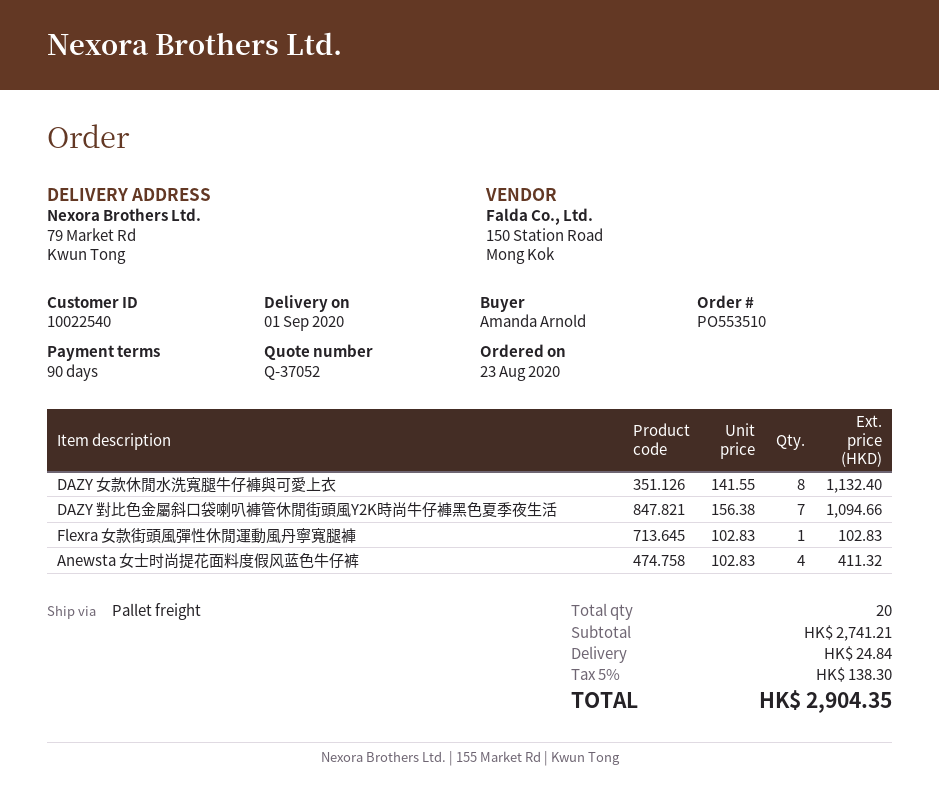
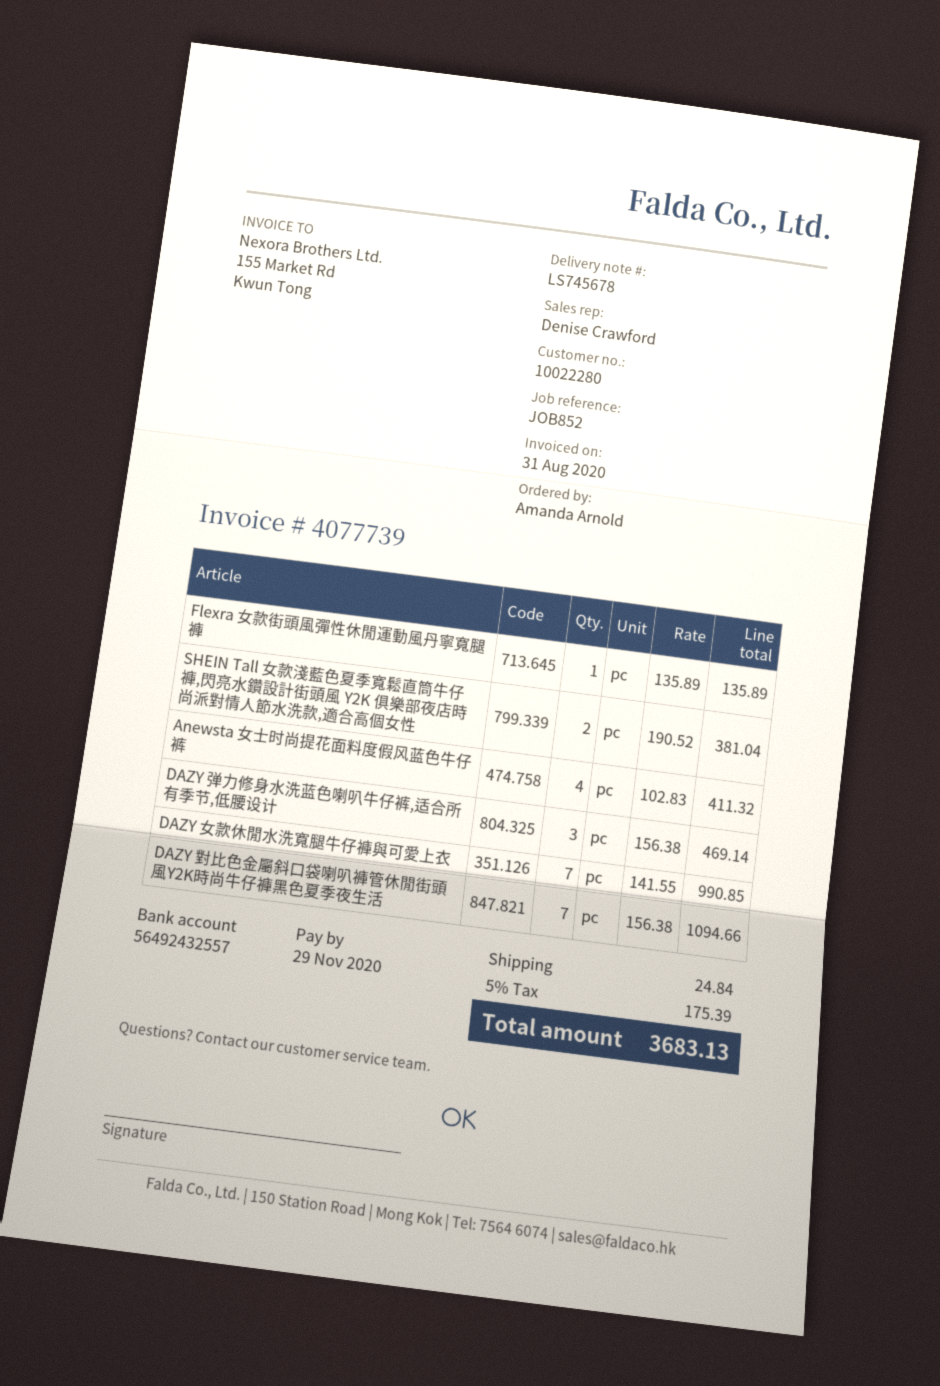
customer number: 10022540 -> 10022280
DAZY 女款休閒水洗寬腿牛仔褲與可愛上衣: 8 x 141.55 = 1132.40 -> 7 x 141.55 = 990.85
Flexra 女款街頭風彈性休閒運動風丹寧寬腿褲: 1 x 102.83 = 102.83 -> 1 x 135.89 = 135.89
SHEIN Tall 女款淺藍色夏季寬鬆直筒牛仔褲,閃亮水鑽設計街頭風 Y2K 俱樂部夜店時尚派對情人節水洗款,適合高個女性: none -> 2 x 190.52 = 381.04
DAZY 弹力修身水洗蓝色喇叭牛仔裤,适合所有季节,低腰设计: none -> 3 x 156.38 = 469.14
tax: 5% = 138.30 -> 5% = 175.39
total: 2904.35 -> 3683.13

